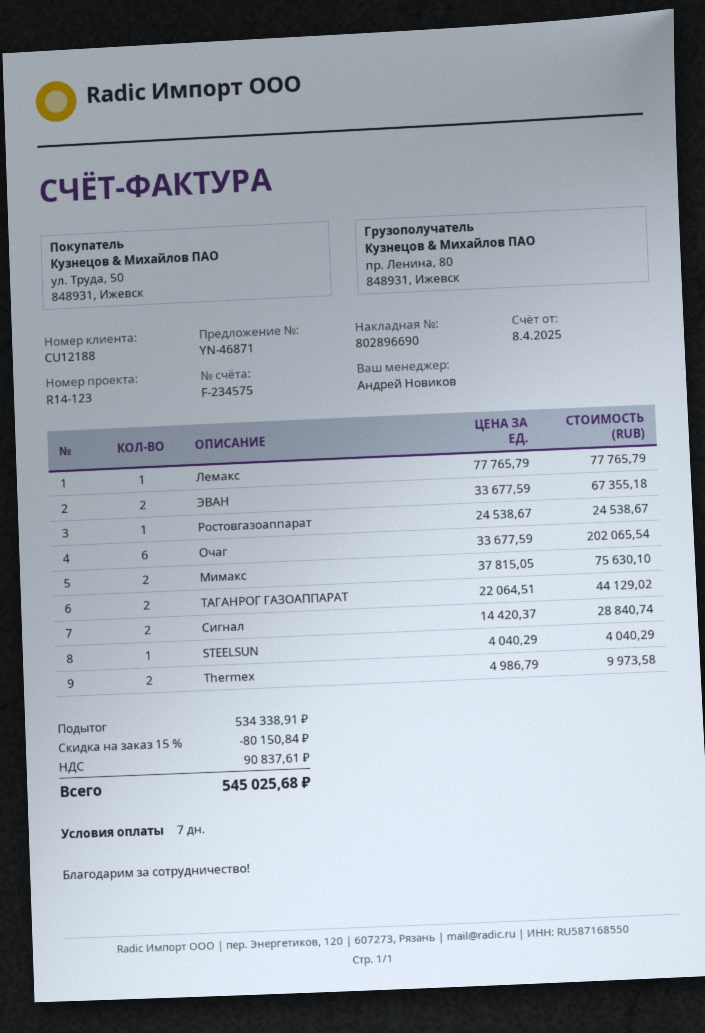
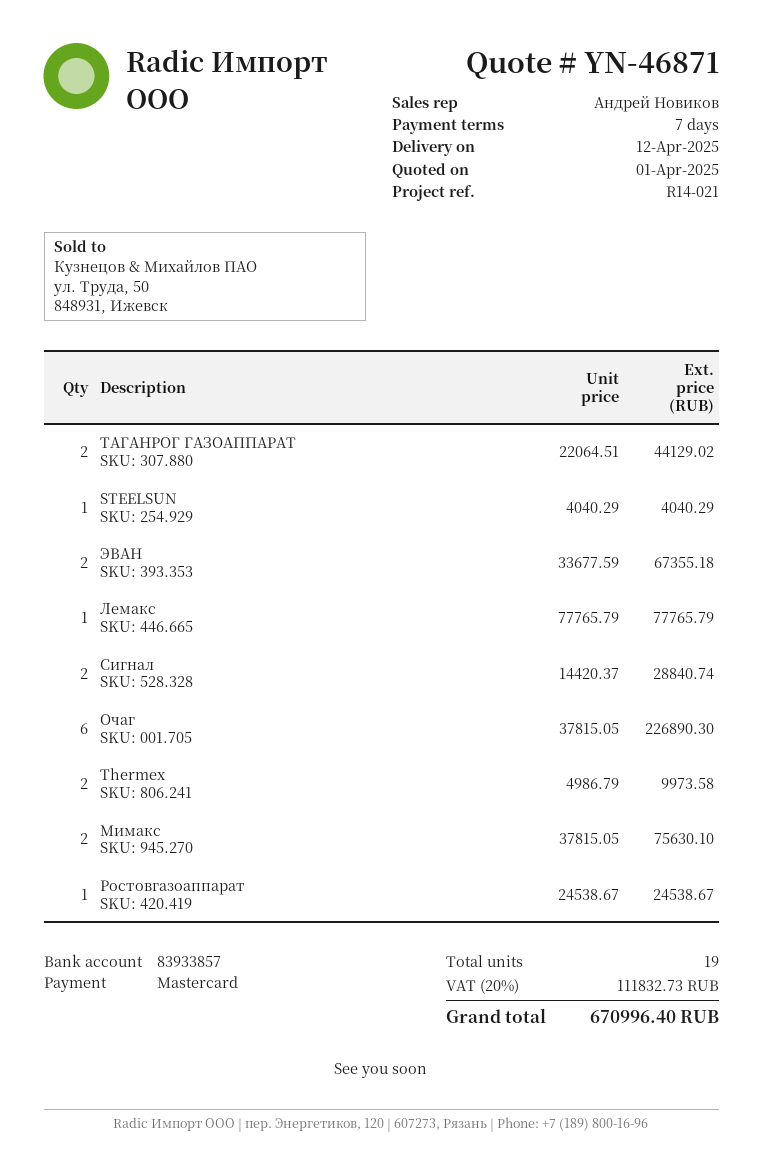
reference: R14-123 -> R14-021
Очаг: 6 x 33677.59 = 202065.54 -> 6 x 37815.05 = 226890.30
discount: 15% = 80150.84 -> none
tax: 90837.61 -> 111832.73
total: 545025.68 -> 670996.40

